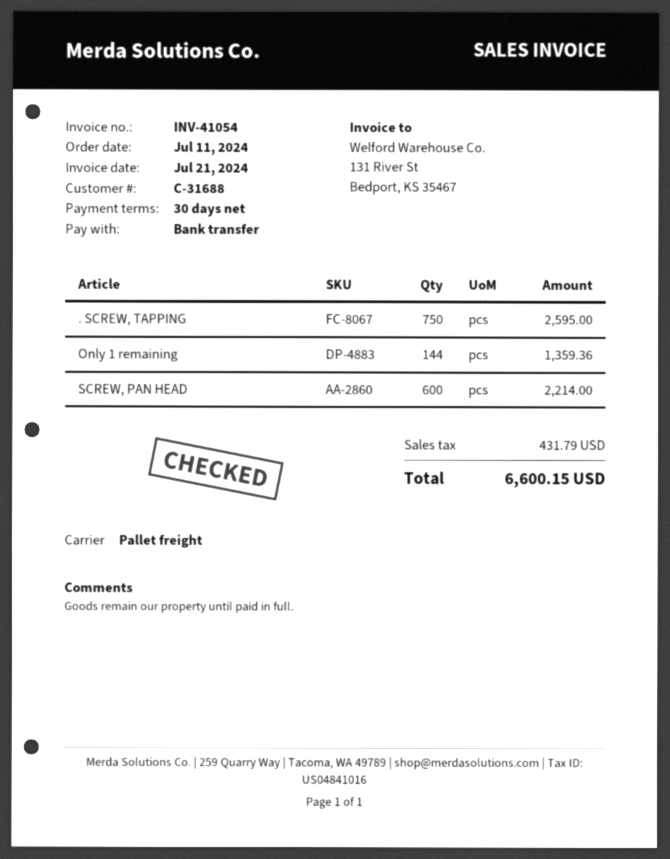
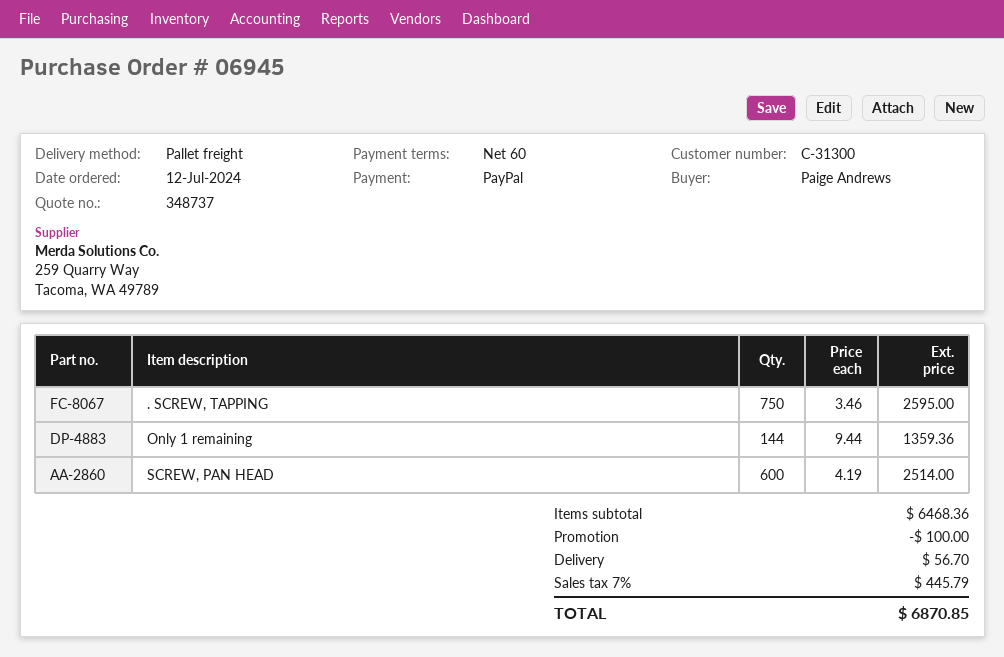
order date: 2024-07-11 -> 2024-07-12
payment terms: 30 days -> 60 days
customer number: C-31688 -> C-31300
payment method: bank transfer -> PayPal
SCREW, PAN HEAD: 600 for 2214.00 -> 600 for 2514.00
discount: none -> 100.00
shipping: none -> 56.70
tax: 431.79 -> 445.79
total: 6600.15 -> 6870.85

